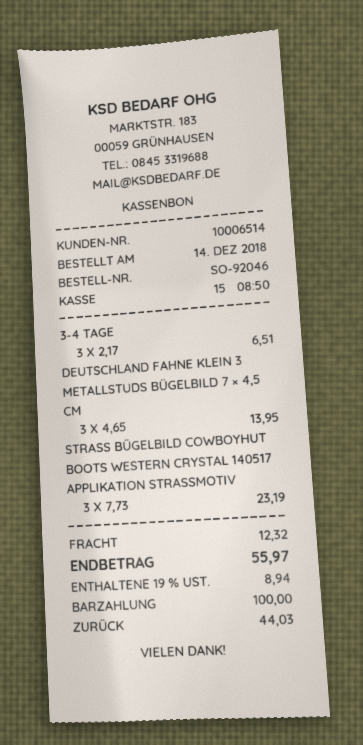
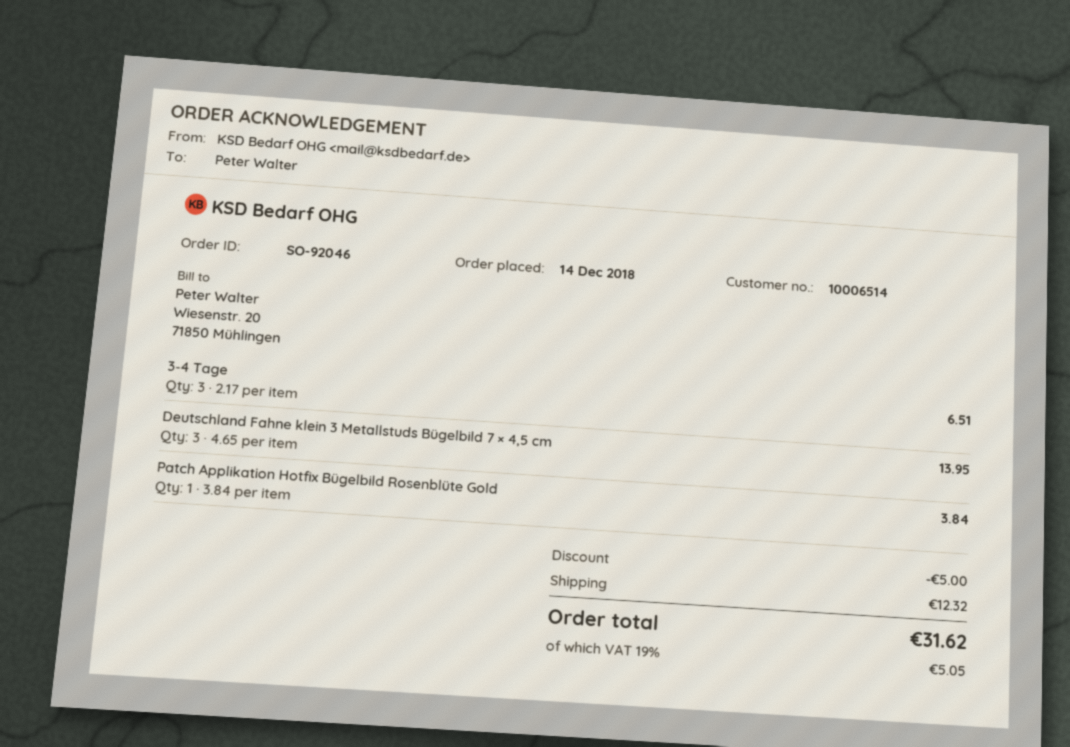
STRASS BÜGELBILD COWBOYHUT BOOTS WESTERN CRYSTAL 140517 APPLIKATION STRASSMOTIV: 3 x 7.73 = 23.19 -> none
Patch Applikation Hotfix Bügelbild Rosenblüte Gold: none -> 1 x 3.84 = 3.84
discount: none -> 5.00
tax: 19% = 8.94 -> 19% = 5.05
total: 55.97 -> 31.62

